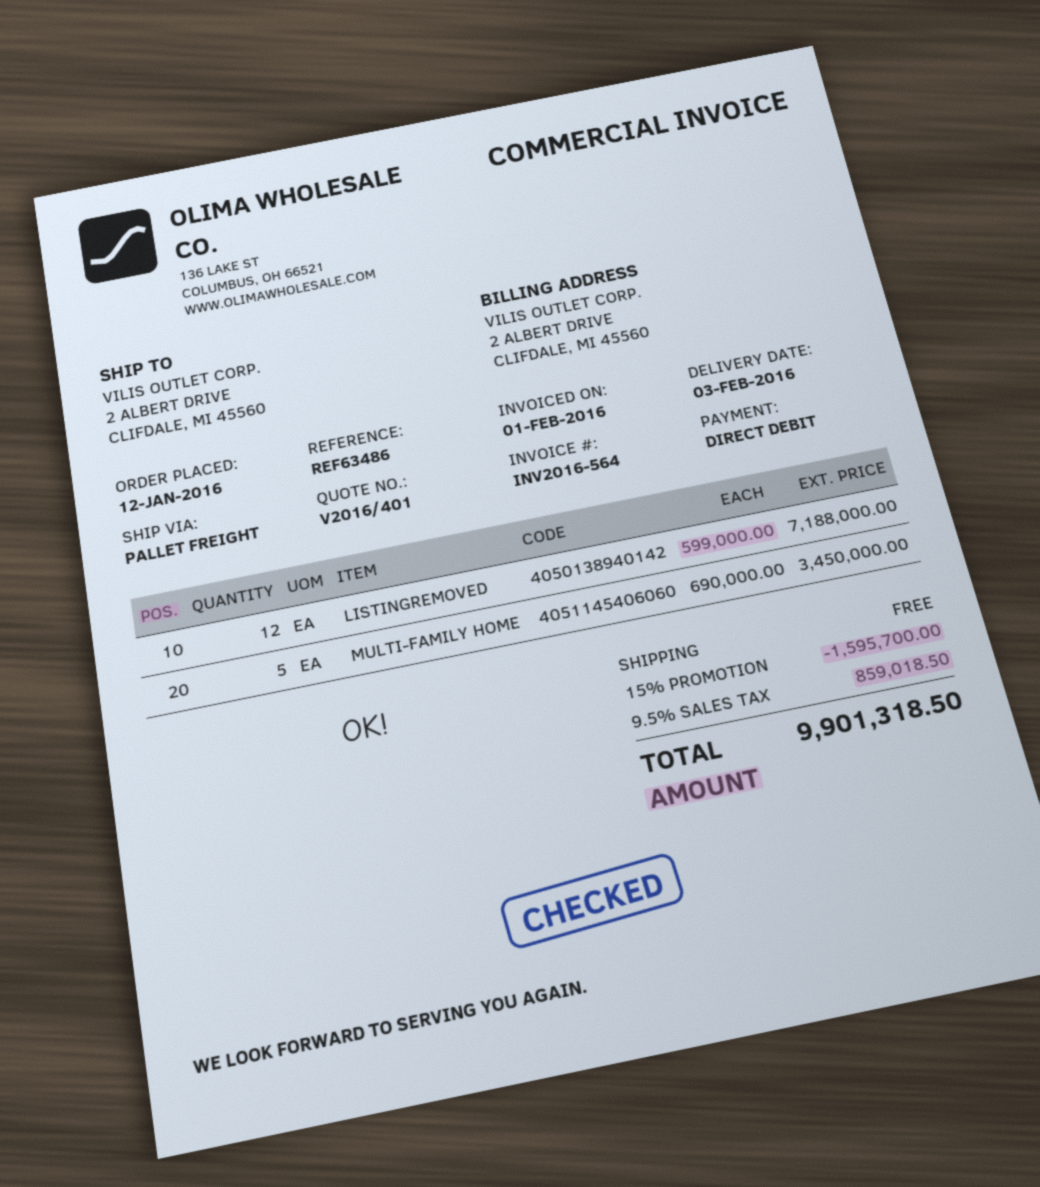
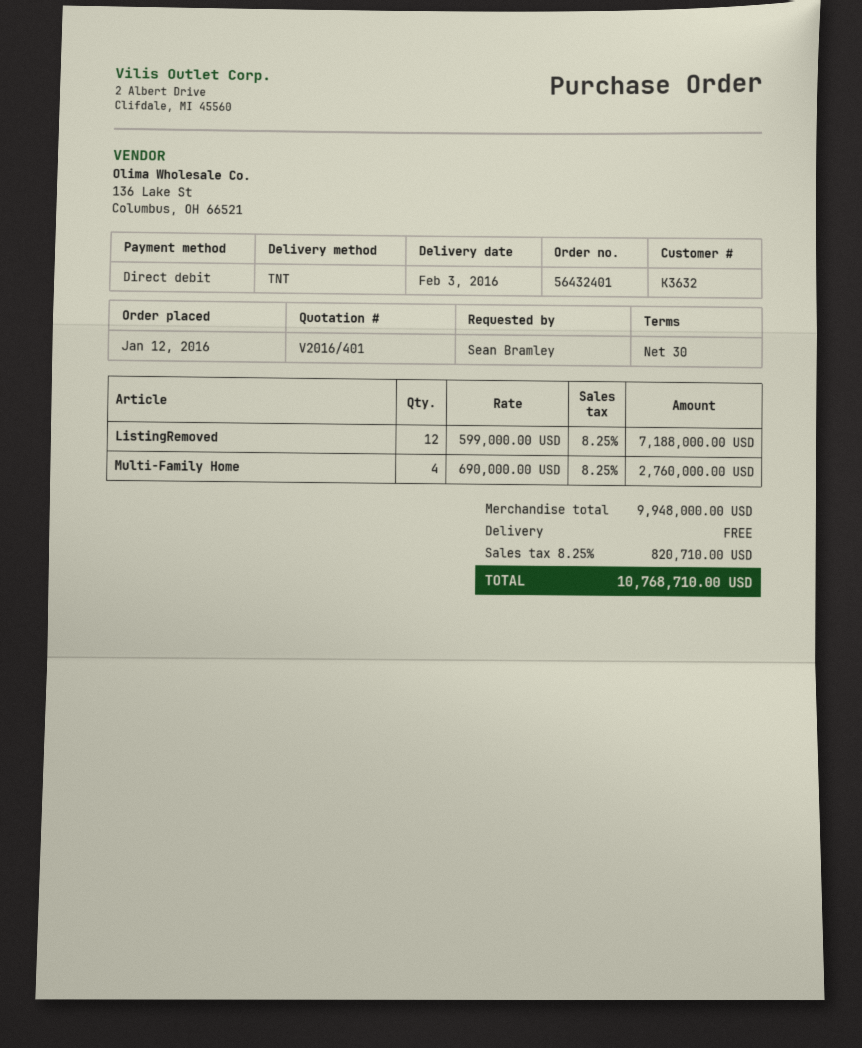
shipping method: pallet freight -> TNT
MULTI-FAMILY HOME: 5 x 690000.00 = 3450000.00 -> 4 x 690000.00 = 2760000.00
discount: 15% = 1595700.00 -> none
tax: 9.5% = 859018.50 -> 8.25% = 820710.00
total: 9901318.50 -> 10768710.00

